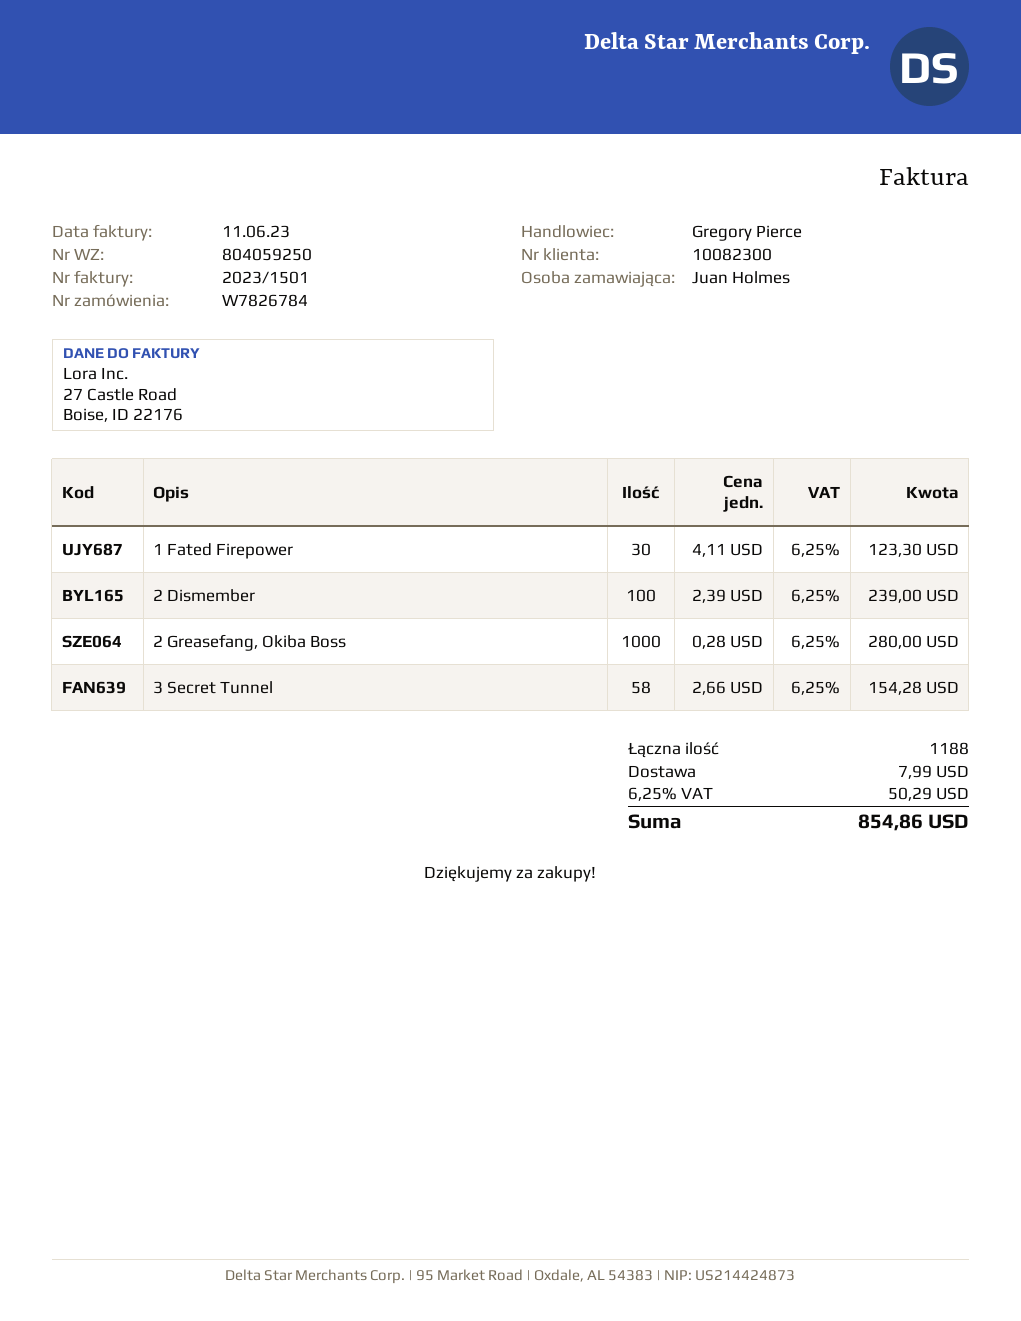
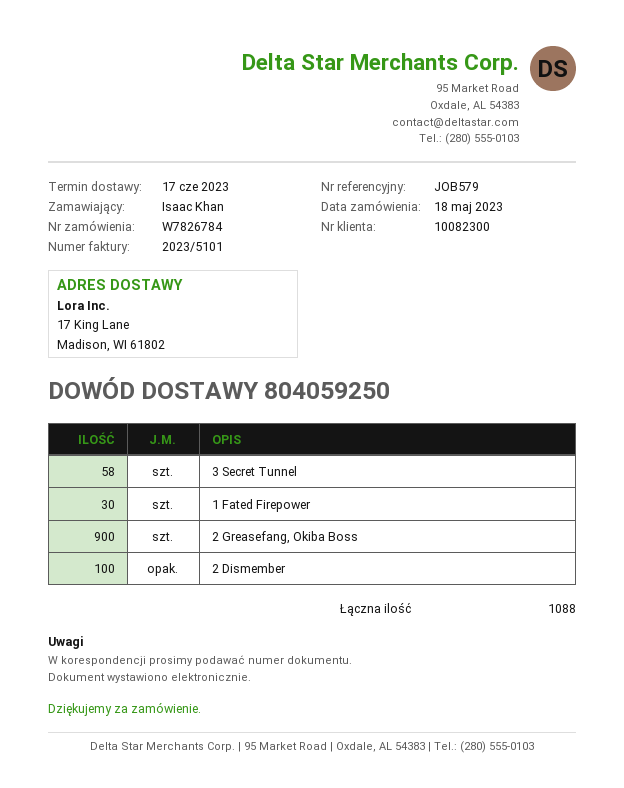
invoice number: 2023/1501 -> 2023/5101
ordered by: Juan Holmes -> Isaac Khan
2 Greasefang, Okiba Boss: 1000 -> 900
total quantity: 1188 -> 1088

